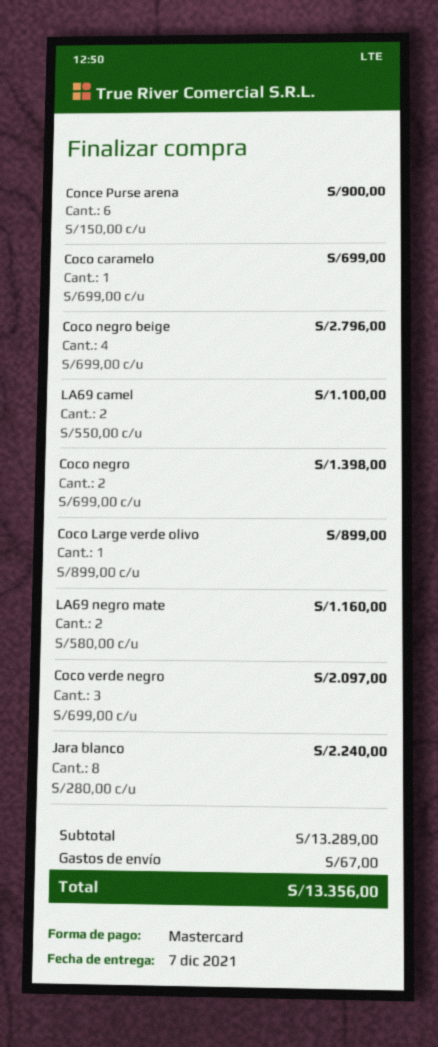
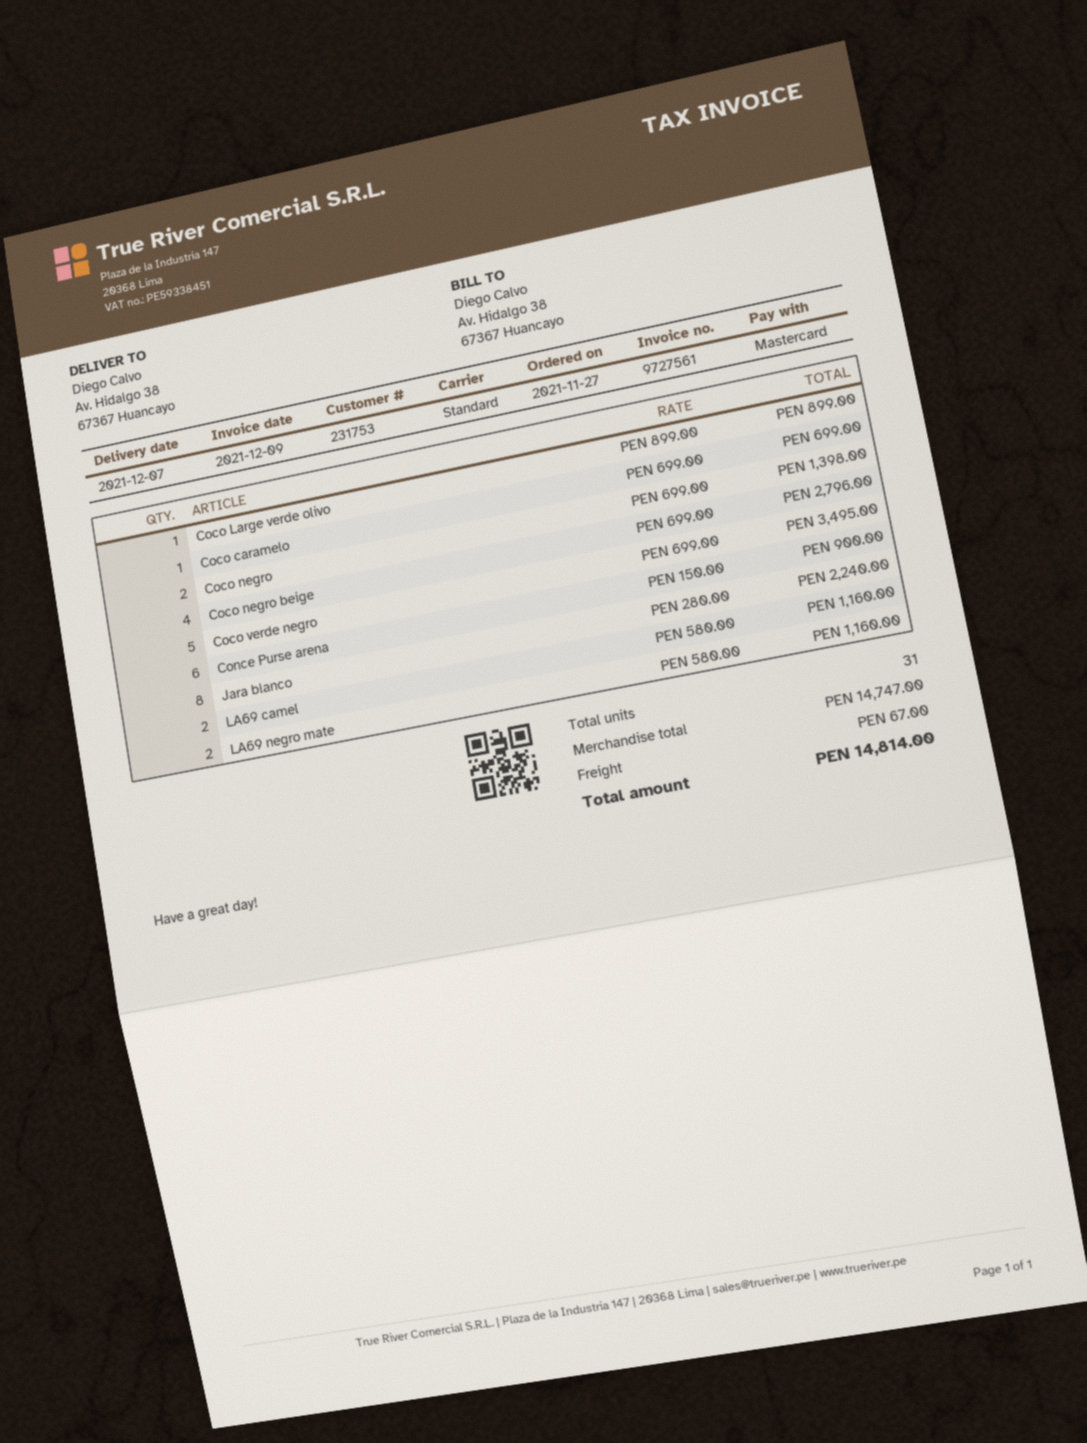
LA69 camel: 2 x 550.00 = 1100.00 -> 2 x 580.00 = 1160.00
Coco verde negro: 3 x 699.00 = 2097.00 -> 5 x 699.00 = 3495.00
subtotal: 13289.00 -> 14747.00
total: 13356.00 -> 14814.00

